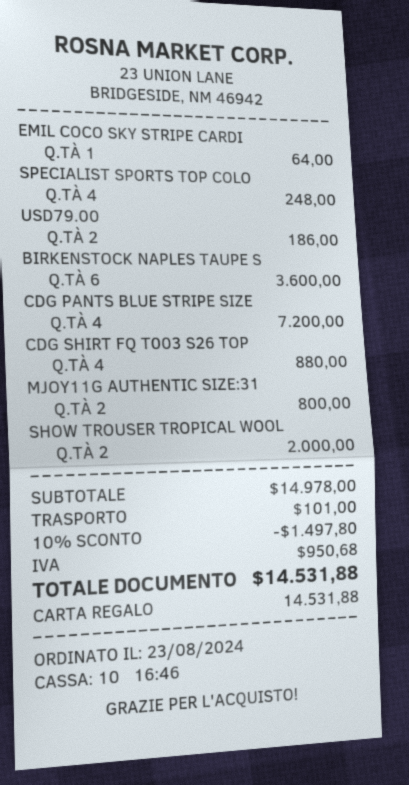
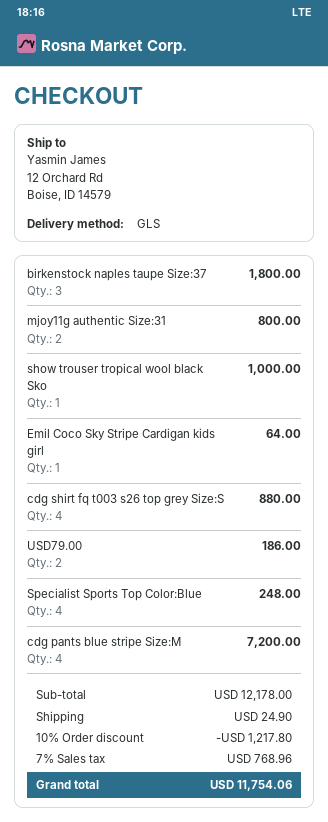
BIRKENSTOCK NAPLES TAUPE S: 6 for 3600.00 -> 3 for 1800.00
SHOW TROUSER TROPICAL WOOL: 2 for 2000.00 -> 1 for 1000.00
subtotal: 14978.00 -> 12178.00
discount: 10% = 1497.80 -> 10% = 1217.80
shipping: 101.00 -> 24.90
tax: 950.68 -> 768.96
total: 14531.88 -> 11754.06

